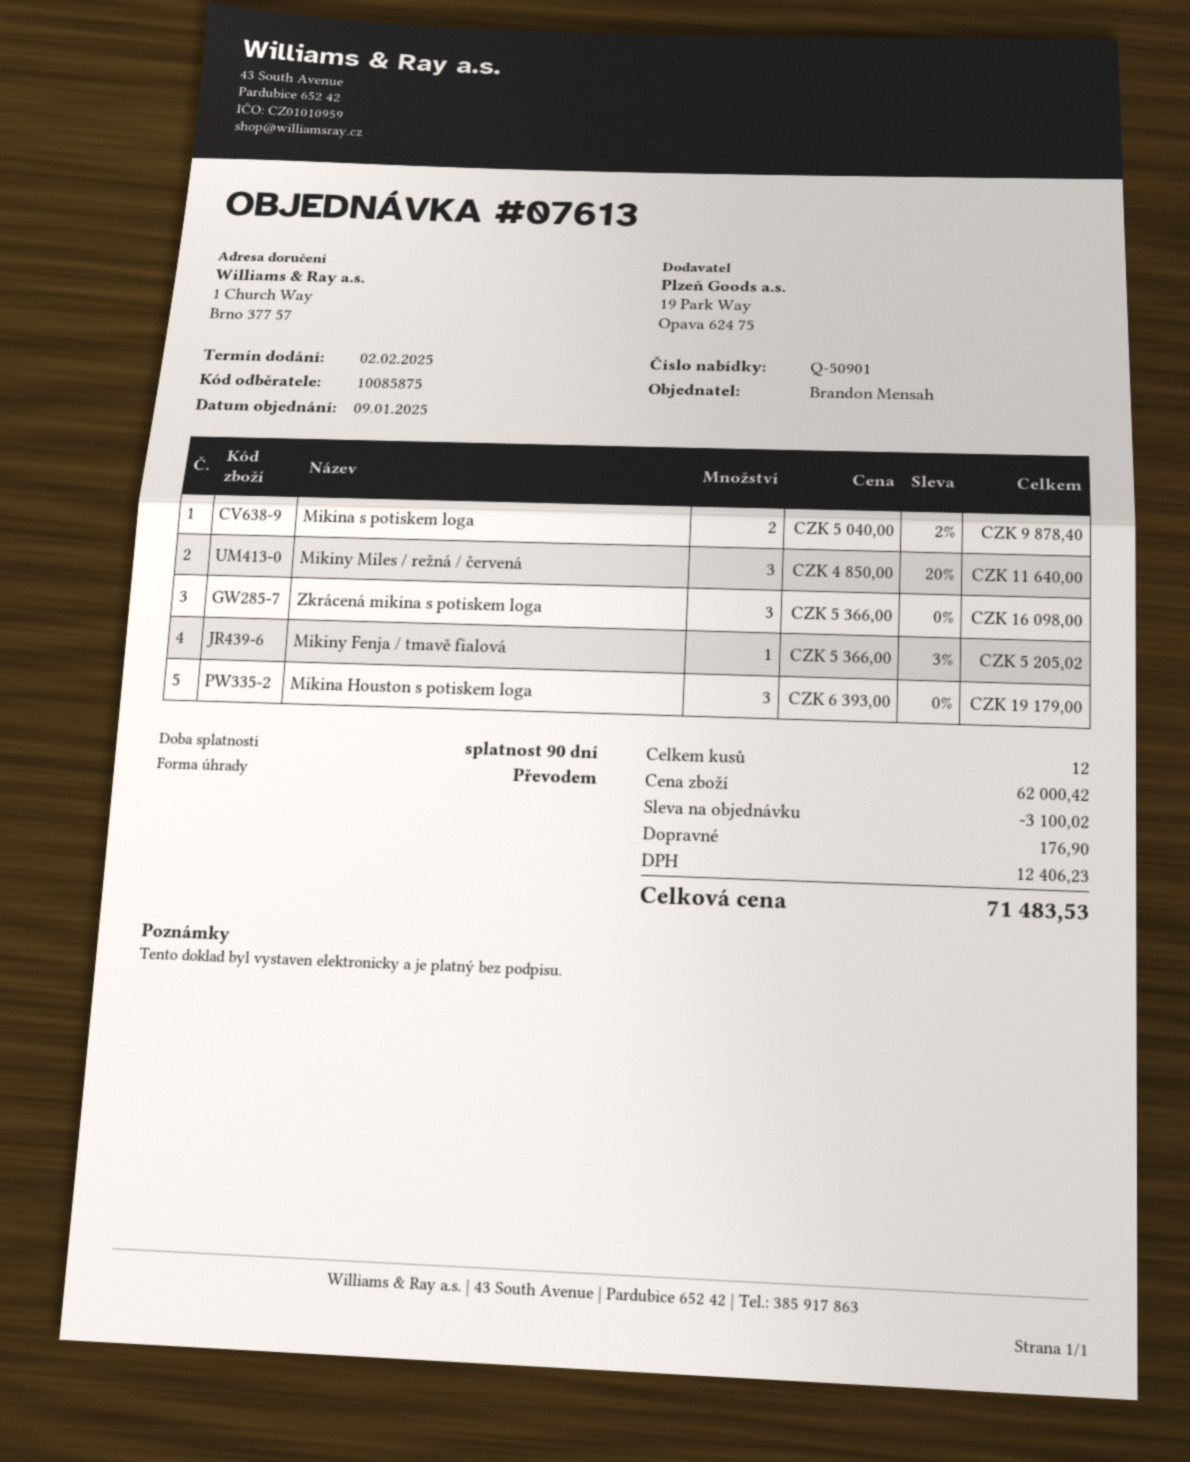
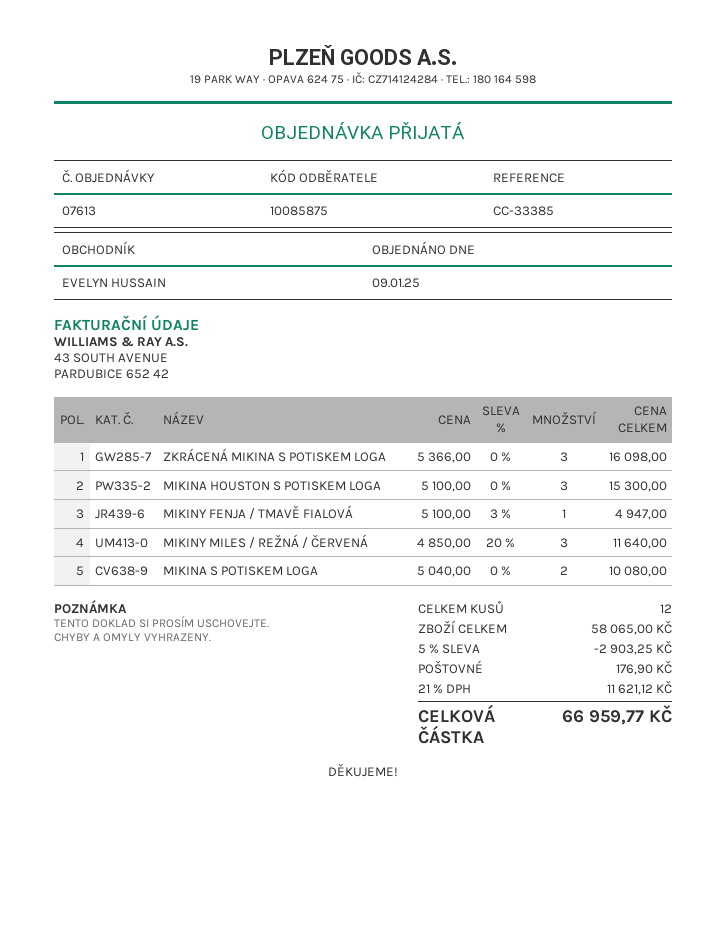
Mikina s potiskem loga: 2 x 5040.00 - 2% = 9878.40 -> 2 x 5040.00 = 10080.00
Mikiny Fenja / tmavě fialová: 1 x 5366.00 - 3% = 5205.02 -> 1 x 5100.00 - 3% = 4947.00
Mikina Houston s potiskem loga: 3 x 6393.00 = 19179.00 -> 3 x 5100.00 = 15300.00
subtotal: 62000.42 -> 58065.00
discount: 3100.02 -> 2903.25
tax: 12406.23 -> 11621.12
total: 71483.53 -> 66959.77

